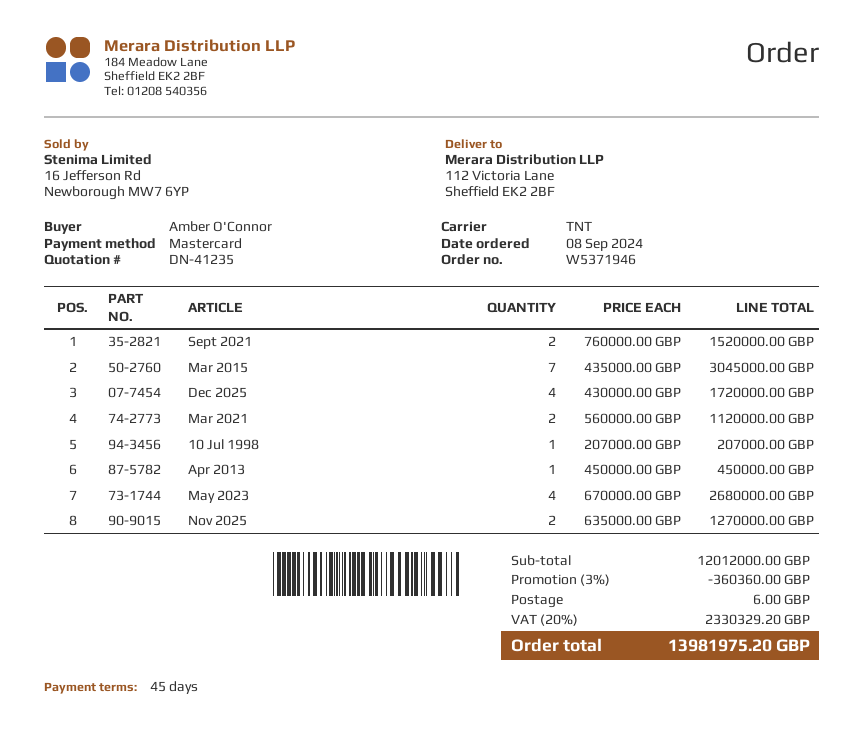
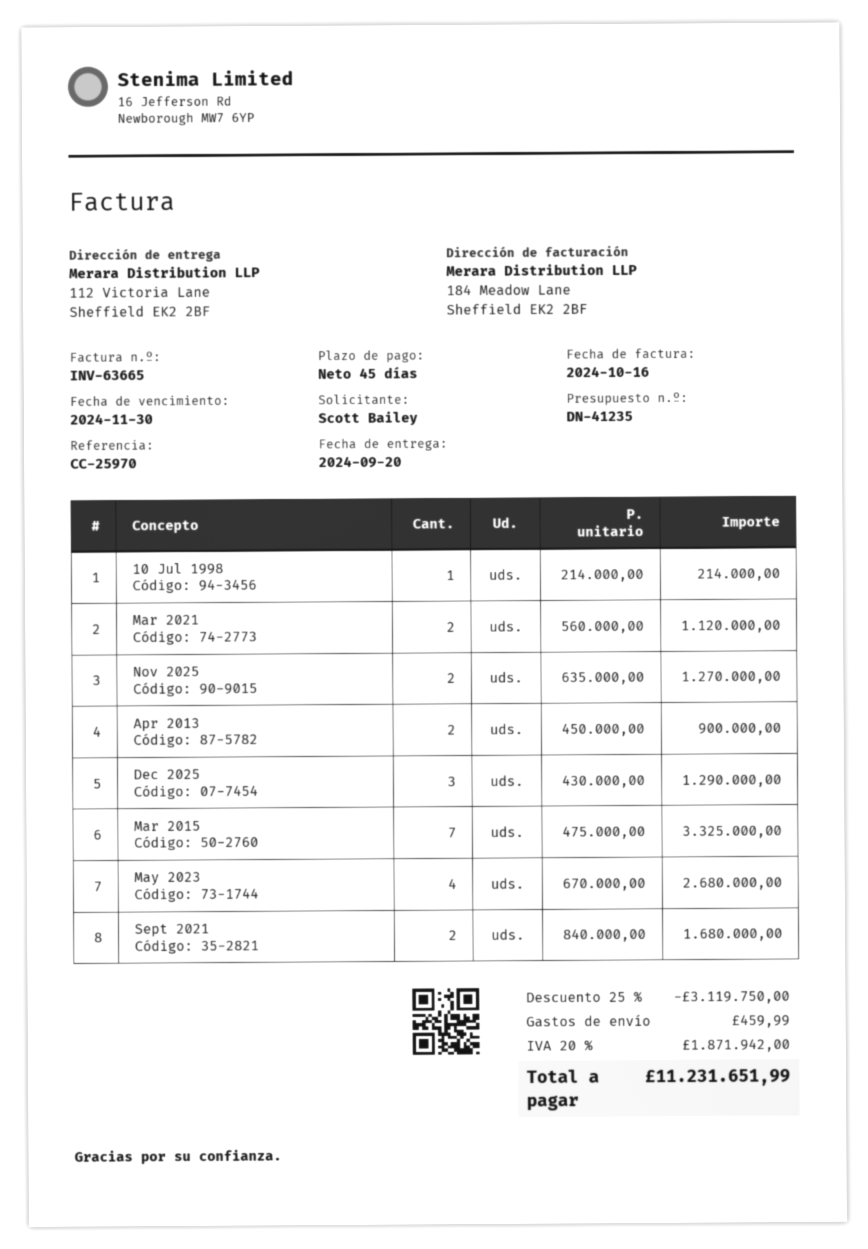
ordered by: Amber O'Connor -> Scott Bailey
Sept 2021: 2 x 760000.00 = 1520000.00 -> 2 x 840000.00 = 1680000.00
Mar 2015: 7 x 435000.00 = 3045000.00 -> 7 x 475000.00 = 3325000.00
Dec 2025: 4 x 430000.00 = 1720000.00 -> 3 x 430000.00 = 1290000.00
10 Jul 1998: 1 x 207000.00 = 207000.00 -> 1 x 214000.00 = 214000.00
Apr 2013: 1 x 450000.00 = 450000.00 -> 2 x 450000.00 = 900000.00
discount: 3% = 360360.00 -> 25% = 3119750.00
shipping: 6.00 -> 459.99
tax: 20% = 2330329.20 -> 20% = 1871942.00
total: 13981975.20 -> 11231651.99

